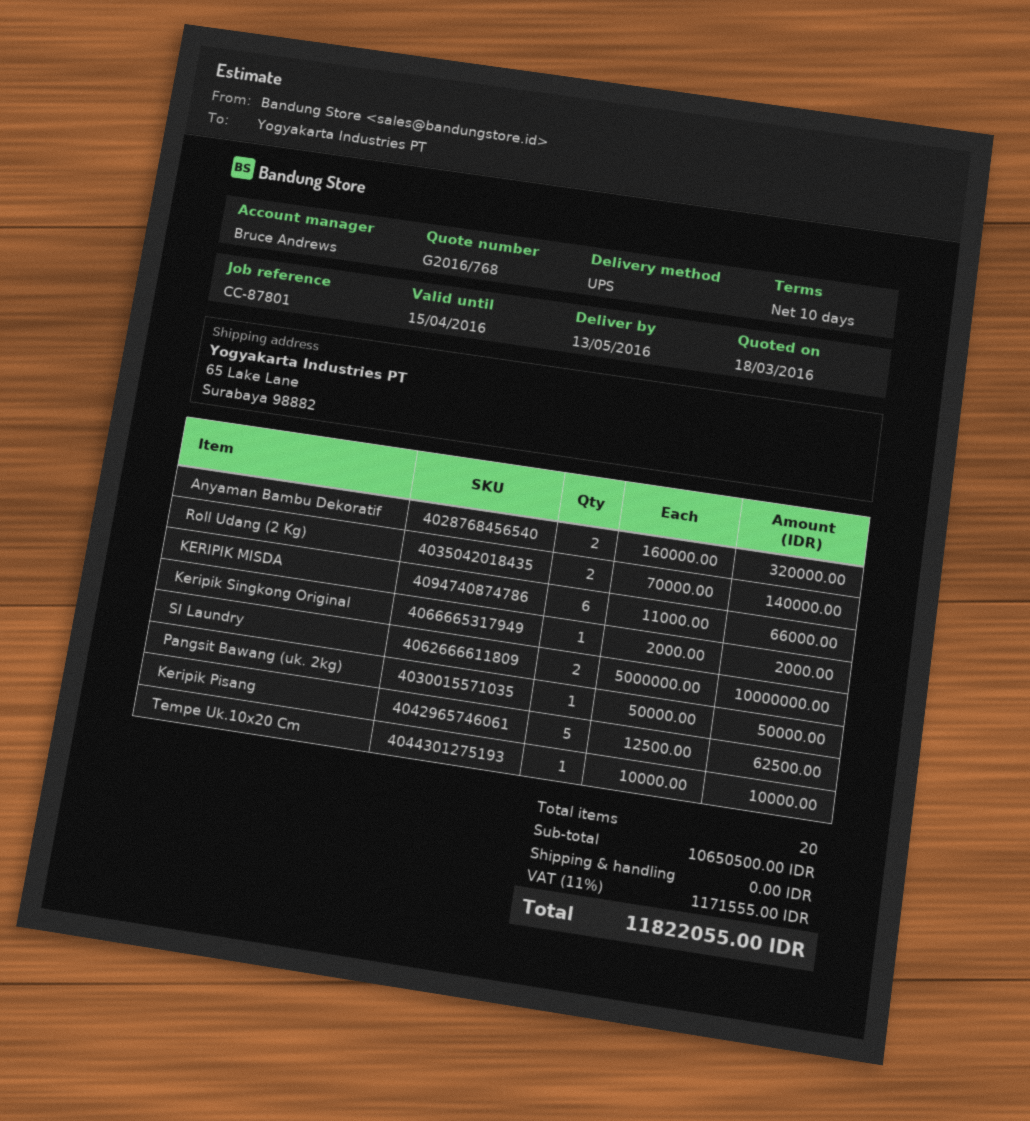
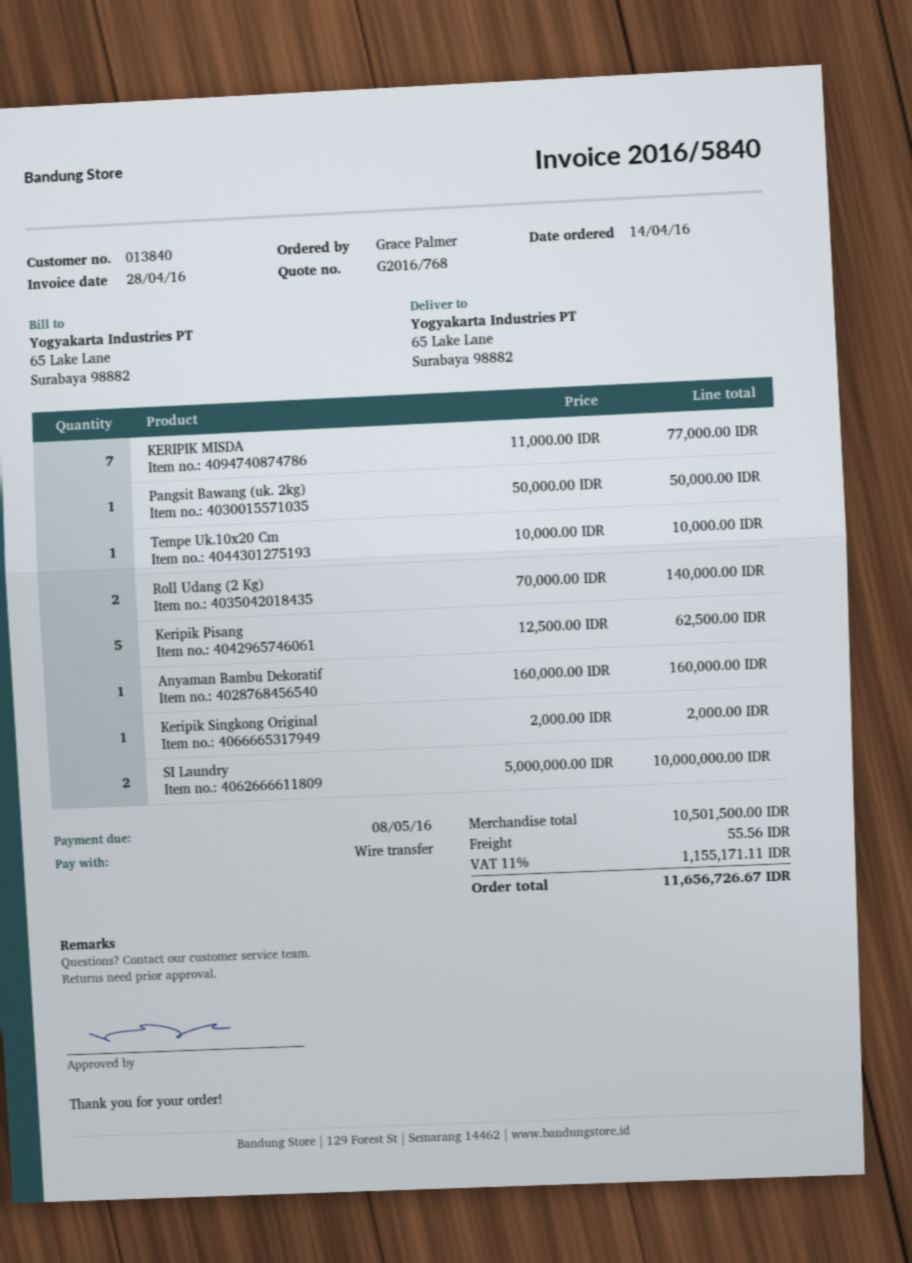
Anyaman Bambu Dekoratif: 2 x 160000.00 = 320000.00 -> 1 x 160000.00 = 160000.00
KERIPIK MISDA: 6 x 11000.00 = 66000.00 -> 7 x 11000.00 = 77000.00
subtotal: 10650500.00 -> 10501500.00
shipping: 0.00 -> 55.56
tax: 11% = 1171555.00 -> 11% = 1155171.11
total: 11822055.00 -> 11656726.67

